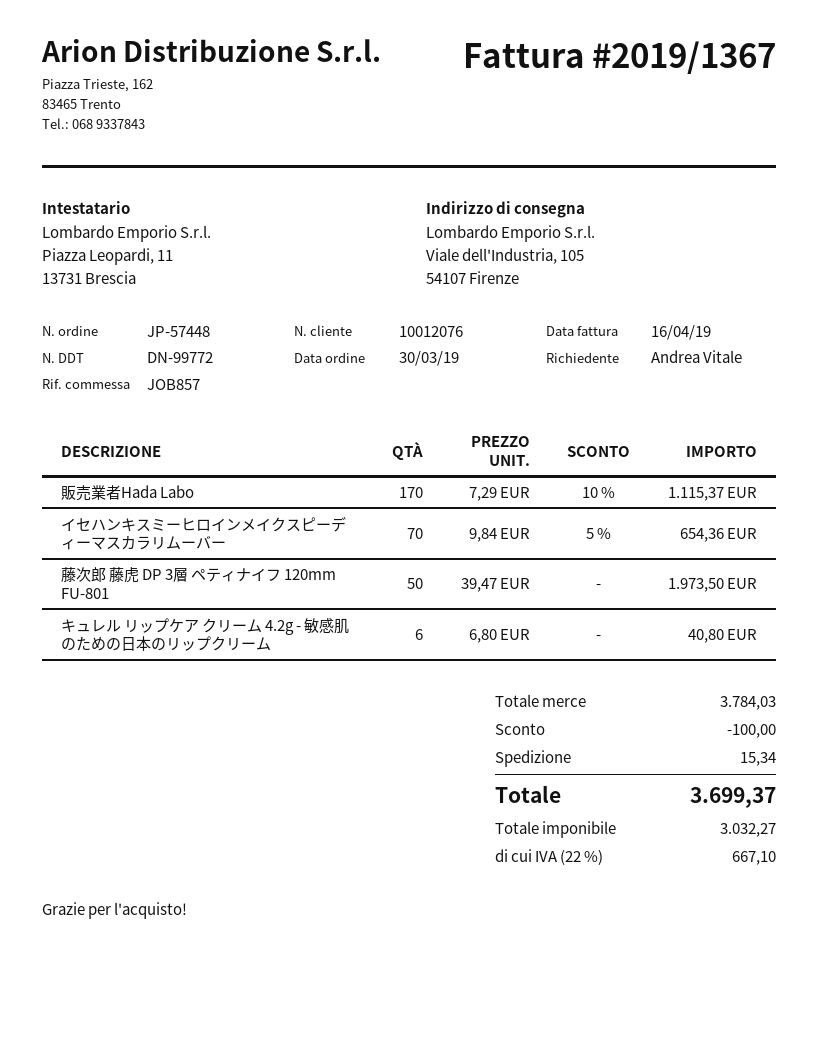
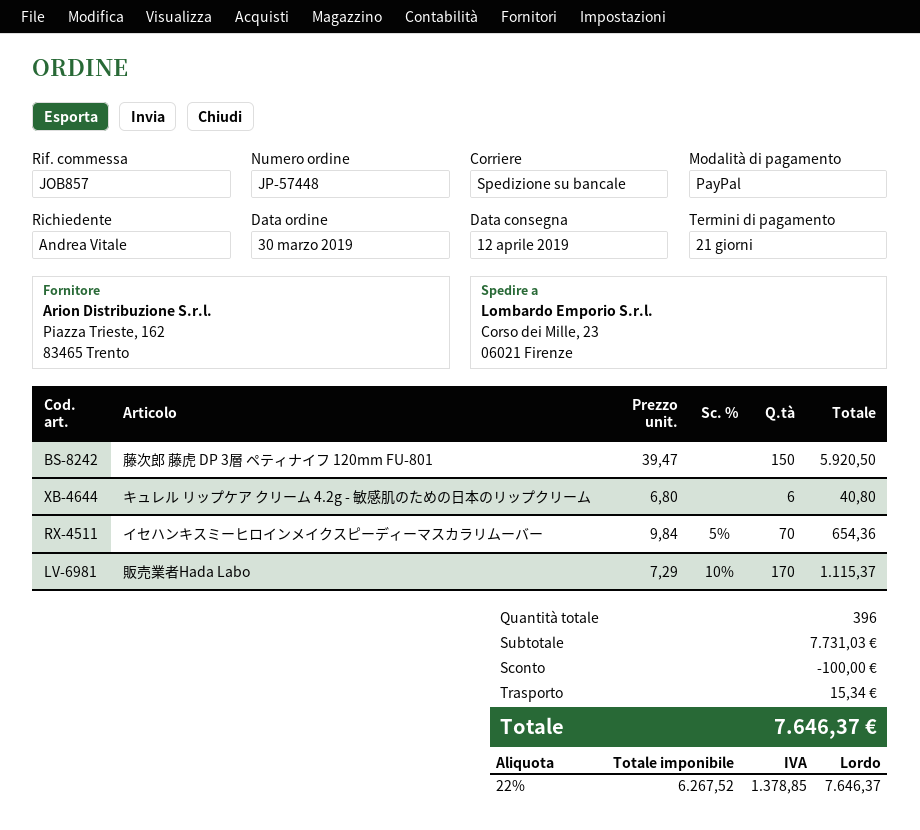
ship to: Viale dell'Industria, 105, 54107 Firenze -> Corso dei Mille, 23, 06021 Firenze
藤次郎 藤虎 DP 3層 ペティナイフ 120mm FU-801: 50 x 39.47 = 1973.50 -> 150 x 39.47 = 5920.50
subtotal: 3784.03 -> 7731.03
net: 3032.27 -> 6267.52
tax: 22% = 667.10 -> 22% = 1378.85
total: 3699.37 -> 7646.37

